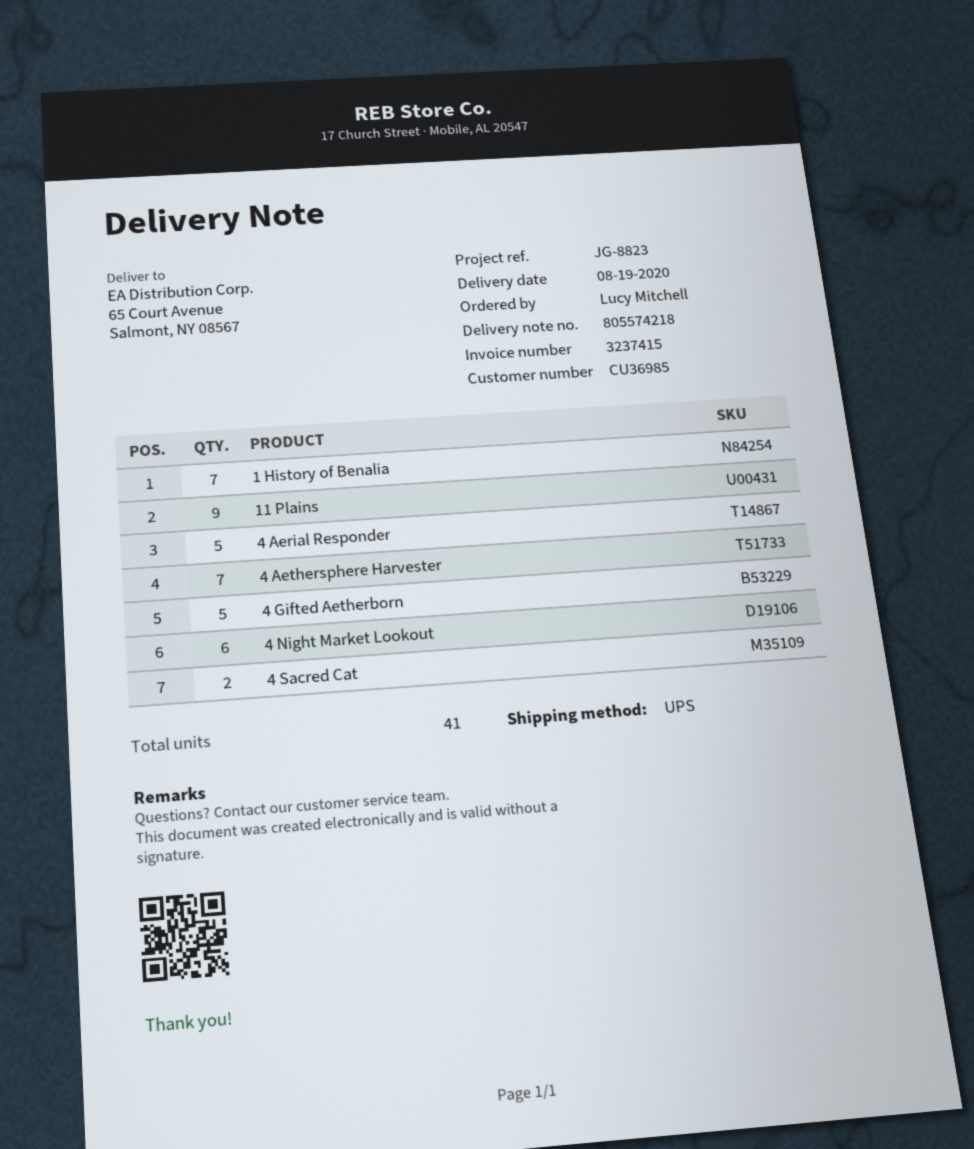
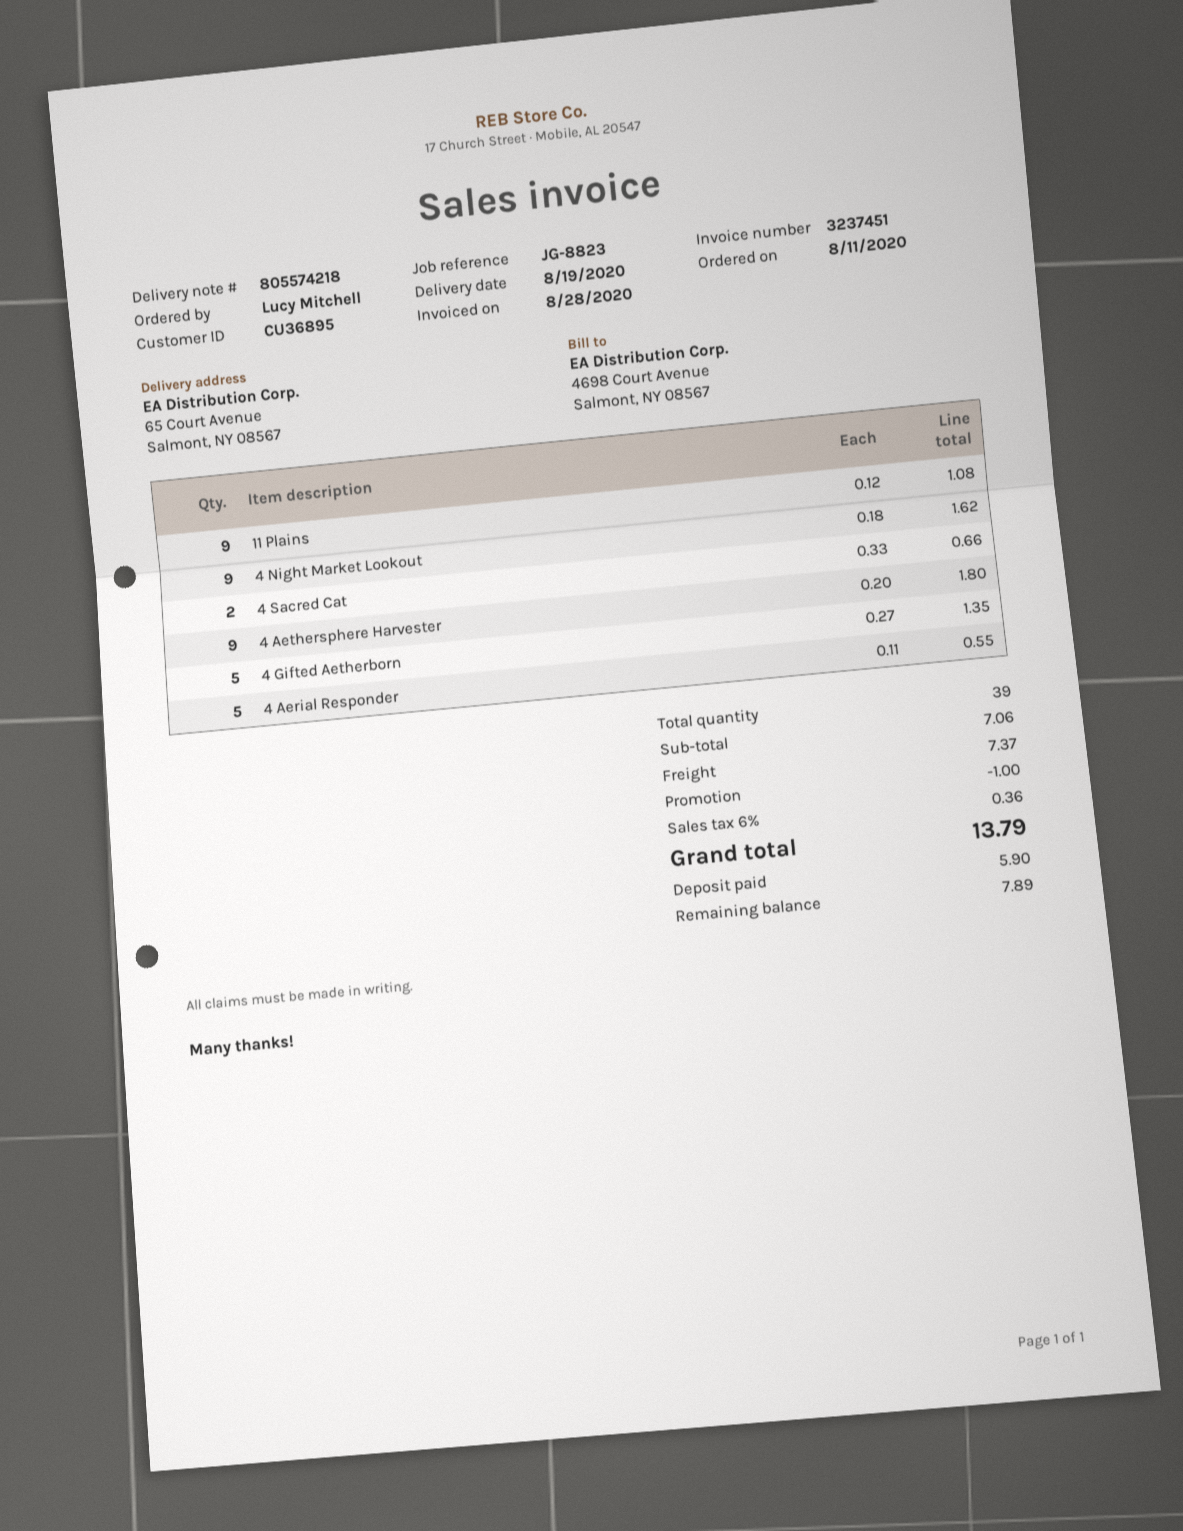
invoice number: 3237415 -> 3237451
customer number: CU36985 -> CU36895
1 History of Benalia: 7 -> none
4 Aethersphere Harvester: 7 -> 9
4 Night Market Lookout: 6 -> 9
total quantity: 41 -> 39

